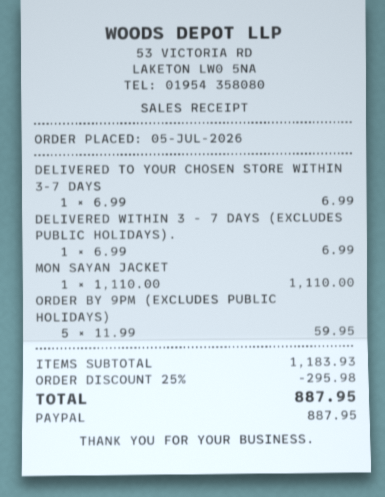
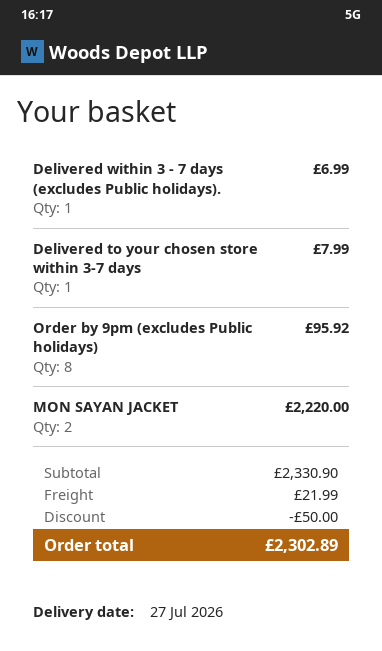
DELIVERED TO YOUR CHOSEN STORE WITHIN 3-7 DAYS: 1 for 6.99 -> 1 for 7.99
MON SAYAN JACKET: 1 for 1110.00 -> 2 for 2220.00
ORDER BY 9PM (EXCLUDES PUBLIC HOLIDAYS): 5 for 59.95 -> 8 for 95.92
subtotal: 1183.93 -> 2330.90
discount: 295.98 -> 50.00
shipping: none -> 21.99
total: 887.95 -> 2302.89

